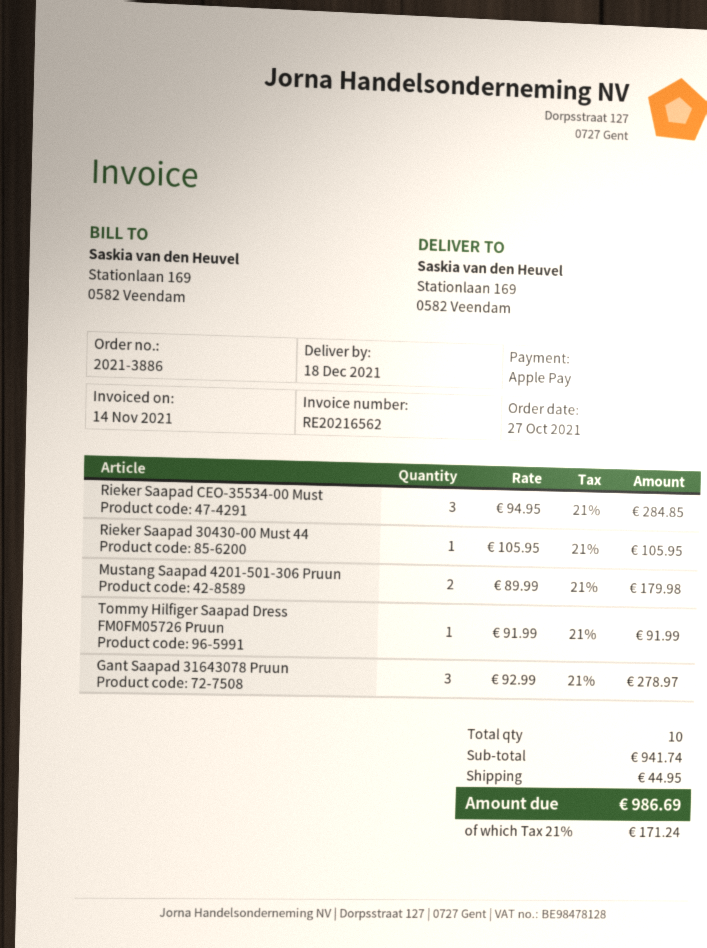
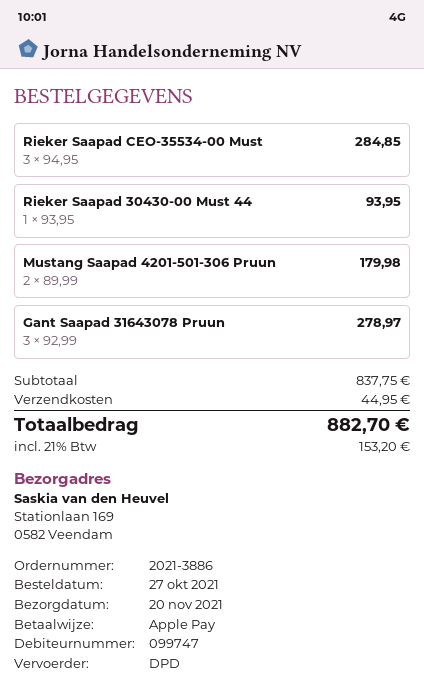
delivery date: 2021-12-18 -> 2021-11-20
Rieker Saapad 30430-00 Must 44: 1 x 105.95 = 105.95 -> 1 x 93.95 = 93.95
Tommy Hilfiger Saapad Dress FM0FM05726 Pruun: 1 x 91.99 = 91.99 -> none
subtotal: 941.74 -> 837.75
tax: 21% = 171.24 -> 21% = 153.20
total: 986.69 -> 882.70

